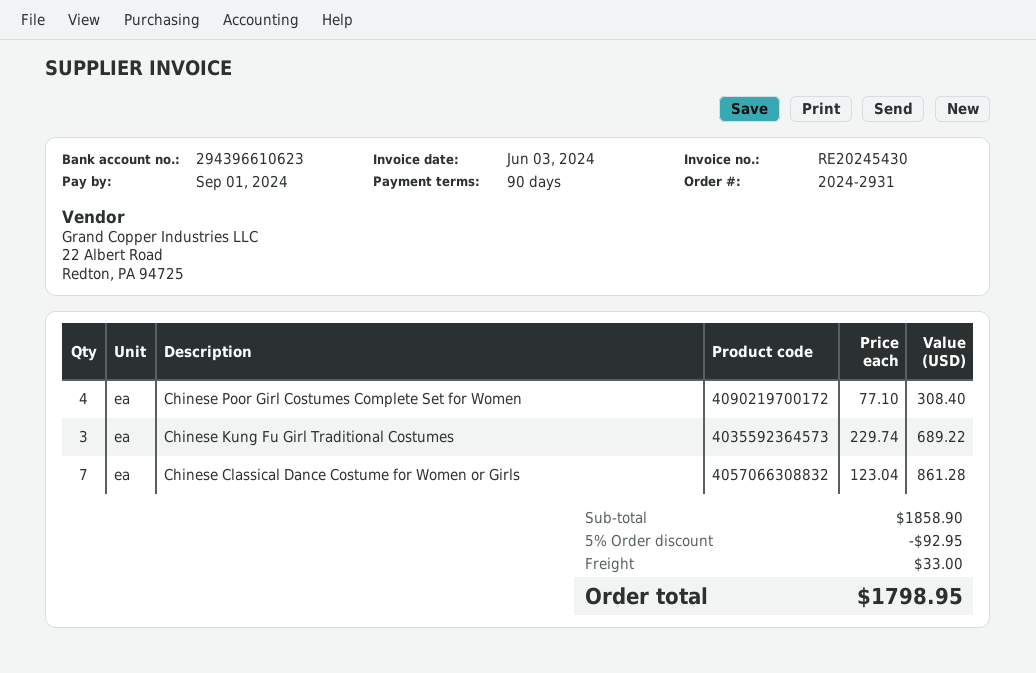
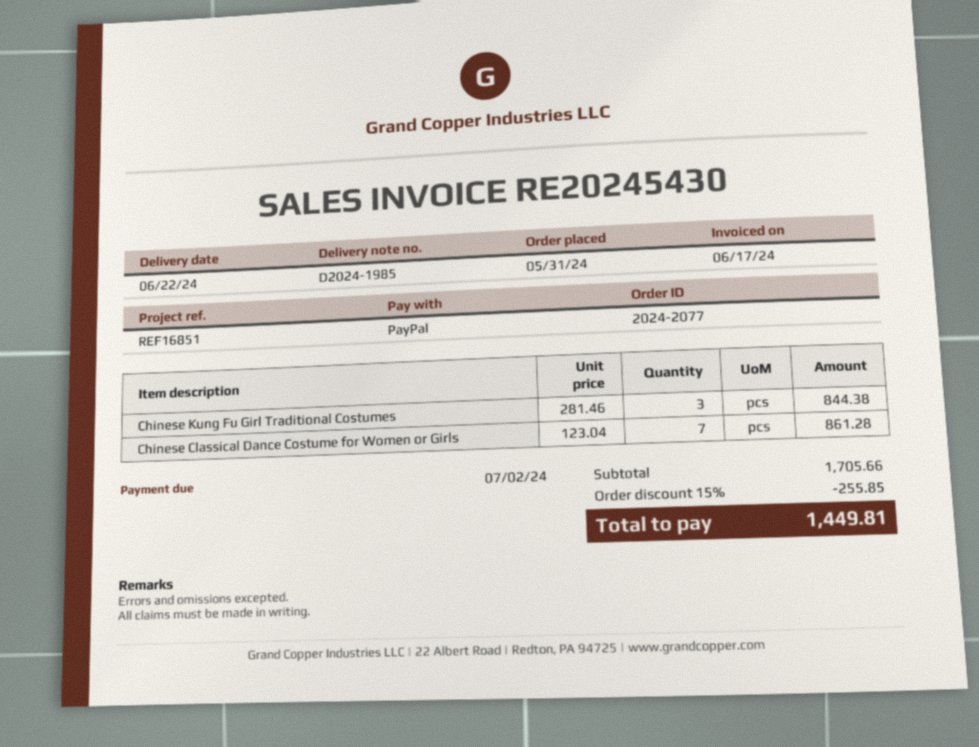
order number: 2024-2931 -> 2024-2077
invoice date: 2024-06-03 -> 2024-06-17
due date: 2024-09-01 -> 2024-07-02
Chinese Poor Girl Costumes Complete Set for Women: 4 x 77.10 = 308.40 -> none
Chinese Kung Fu Girl Traditional Costumes: 3 x 229.74 = 689.22 -> 3 x 281.46 = 844.38
subtotal: 1858.90 -> 1705.66
discount: 5% = 92.95 -> 15% = 255.85
shipping: 33.00 -> none
total: 1798.95 -> 1449.81

